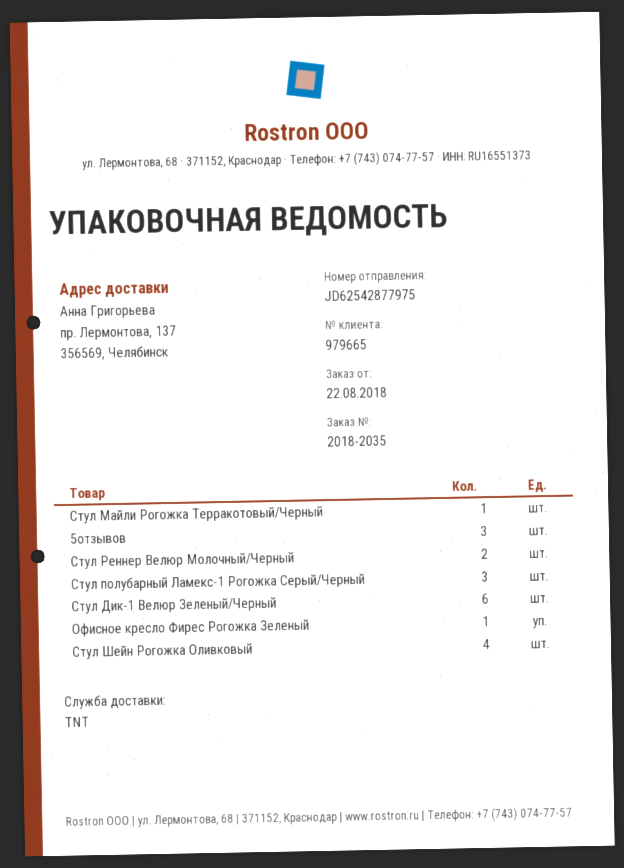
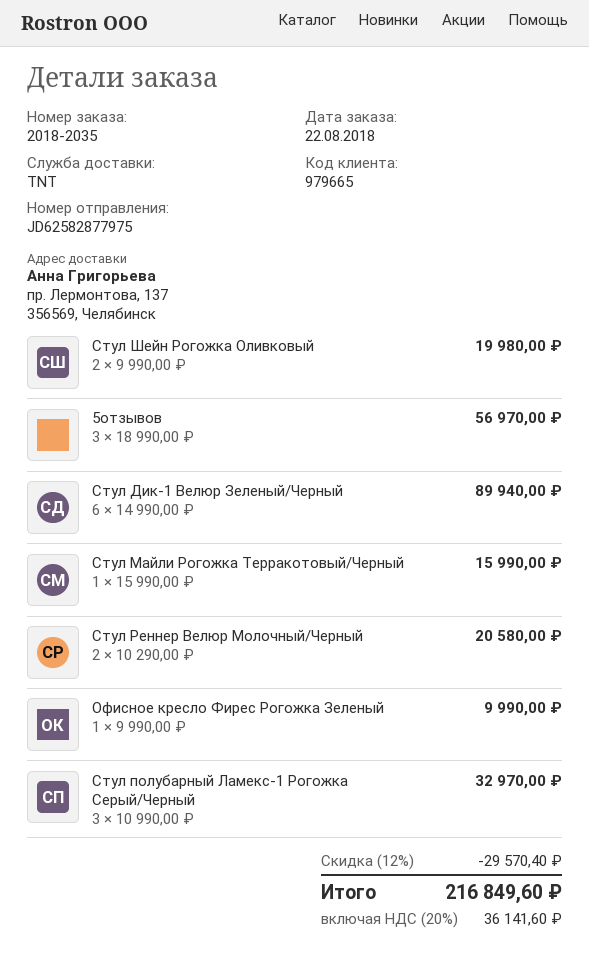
tracking number: JD62542877975 -> JD62582877975
Стул Шейн Рогожка Оливковый: 4 -> 2

